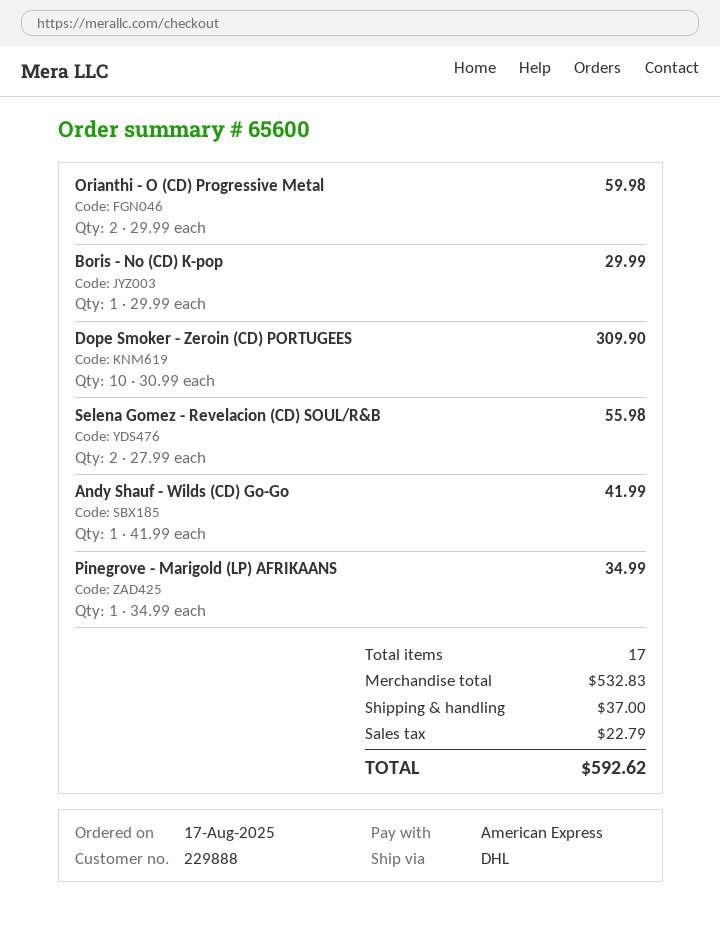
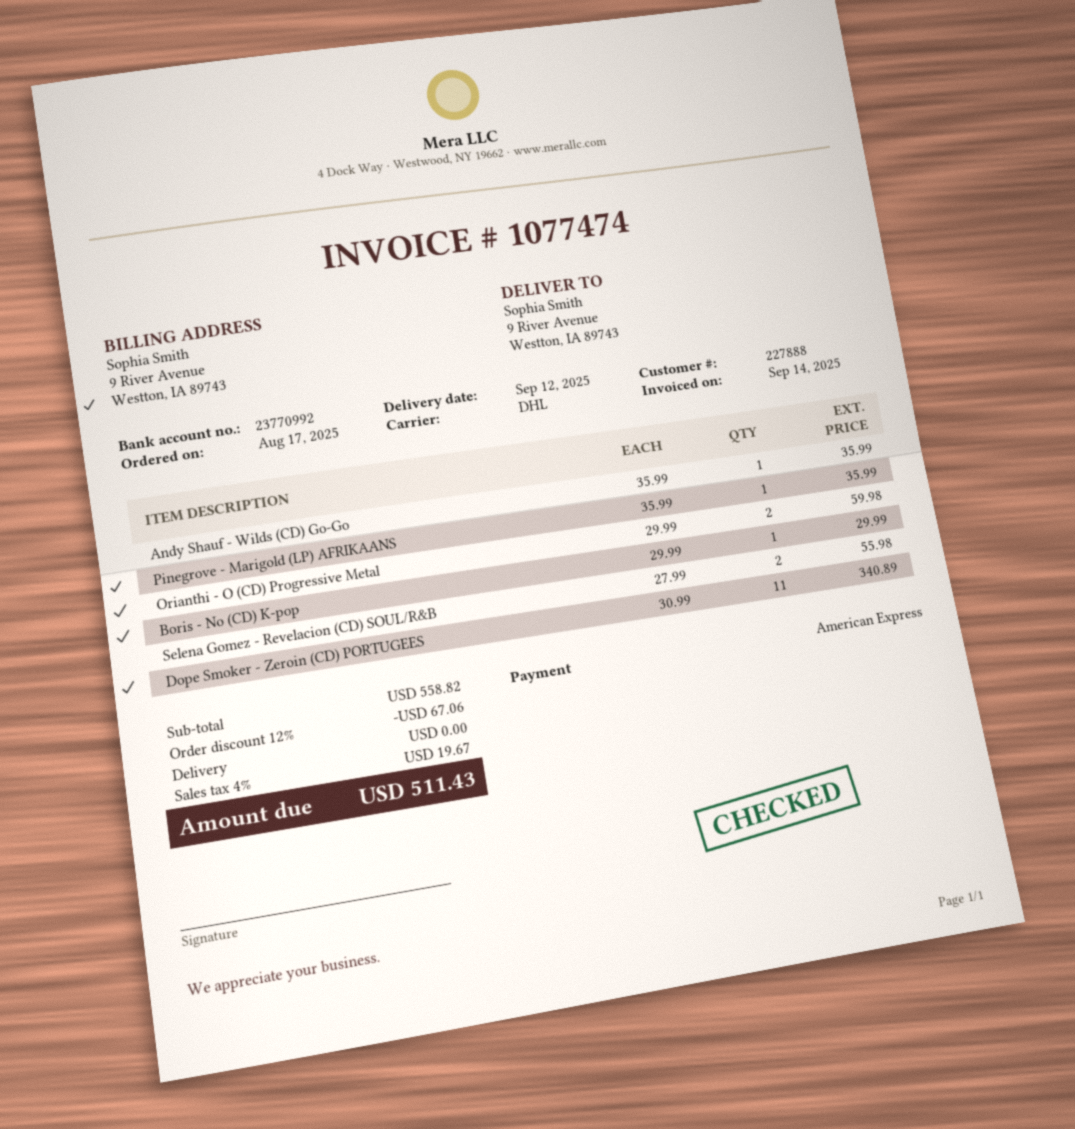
customer number: 229888 -> 227888
Dope Smoker - Zeroin (CD) PORTUGEES: 10 x 30.99 = 309.90 -> 11 x 30.99 = 340.89
Andy Shauf - Wilds (CD) Go-Go: 1 x 41.99 = 41.99 -> 1 x 35.99 = 35.99
Pinegrove - Marigold (LP) AFRIKAANS: 1 x 34.99 = 34.99 -> 1 x 35.99 = 35.99
subtotal: 532.83 -> 558.82
discount: none -> 12% = 67.06
shipping: 37.00 -> 0.00
tax: 22.79 -> 19.67
total: 592.62 -> 511.43

